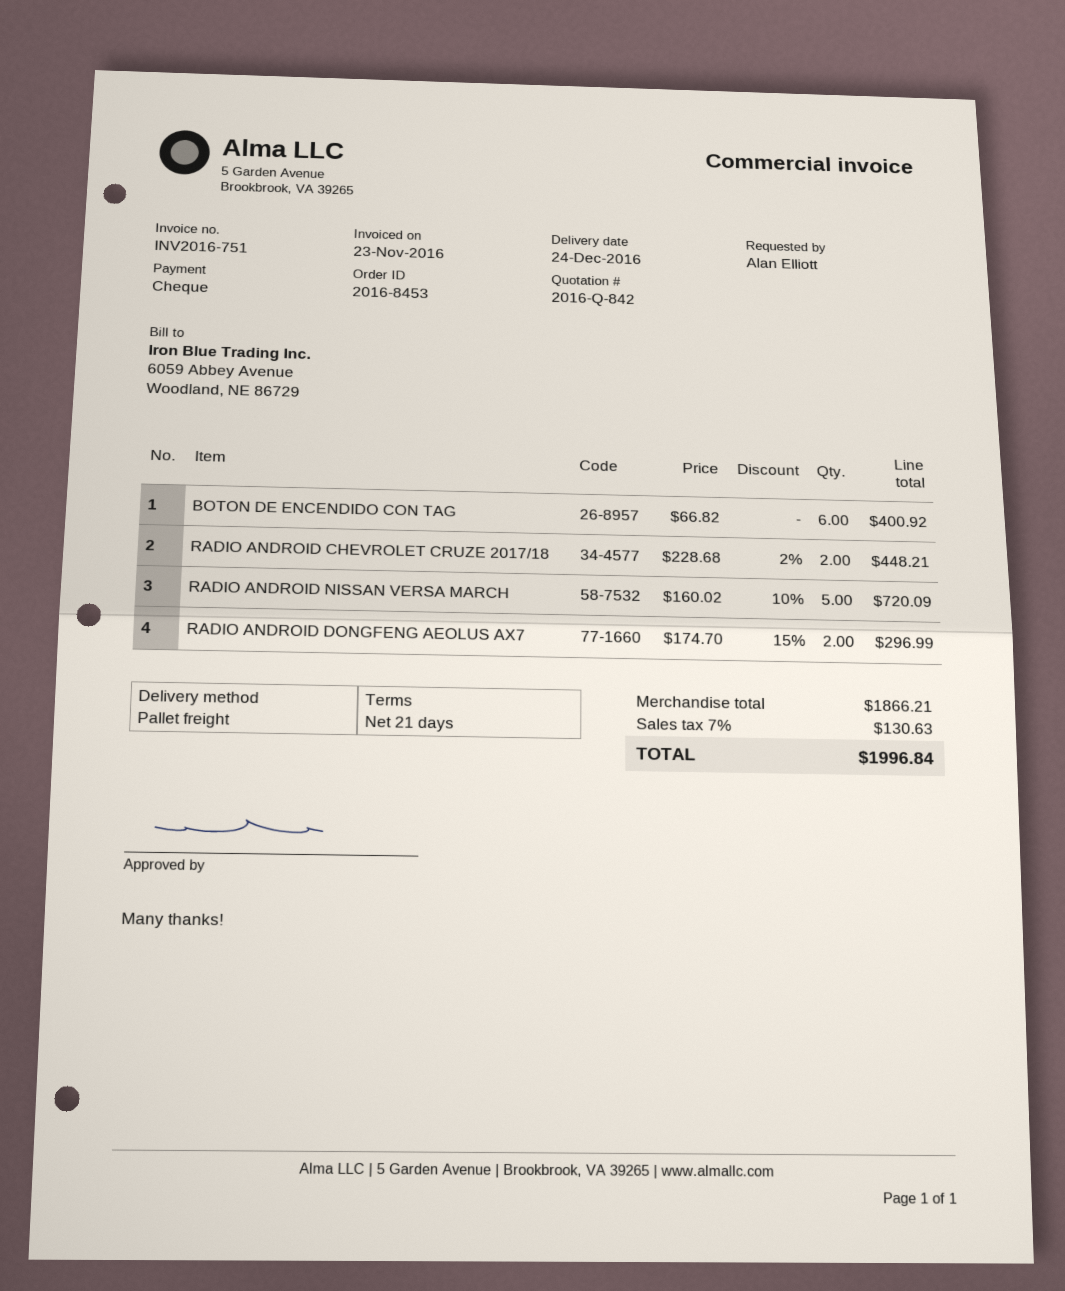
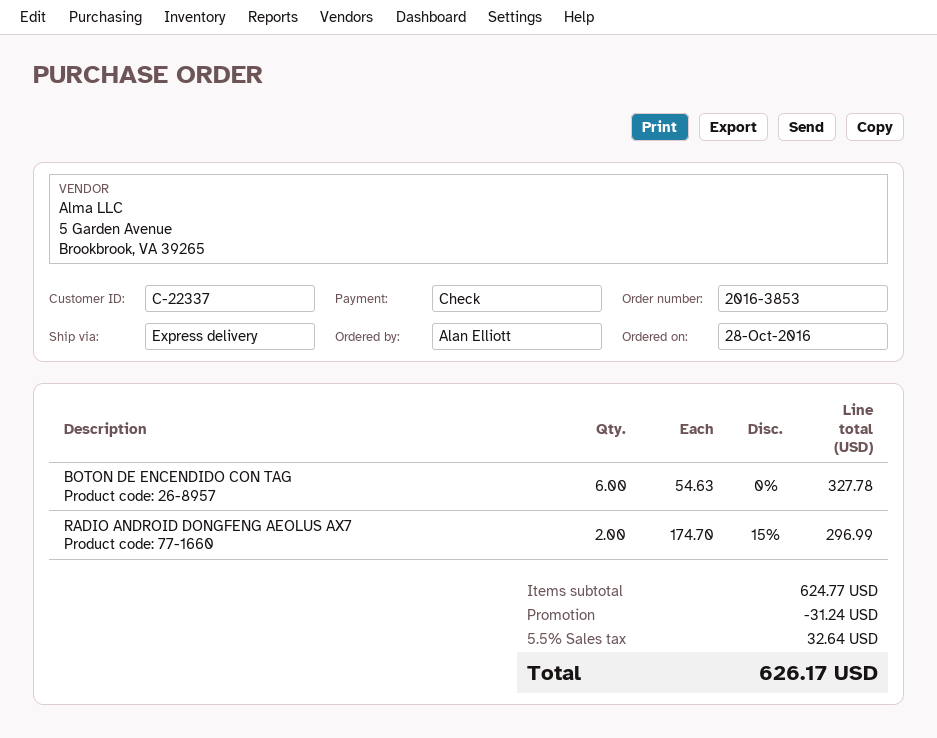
order number: 2016-8453 -> 2016-3853
shipping method: pallet freight -> express
BOTON DE ENCENDIDO CON TAG: 6 x 66.82 = 400.92 -> 6 x 54.63 = 327.78
RADIO ANDROID CHEVROLET CRUZE 2017/18: 2 x 228.68 - 2% = 448.21 -> none
RADIO ANDROID NISSAN VERSA MARCH: 5 x 160.02 - 10% = 720.09 -> none
subtotal: 1866.21 -> 624.77
discount: none -> 31.24
tax: 7% = 130.63 -> 5.5% = 32.64
total: 1996.84 -> 626.17

